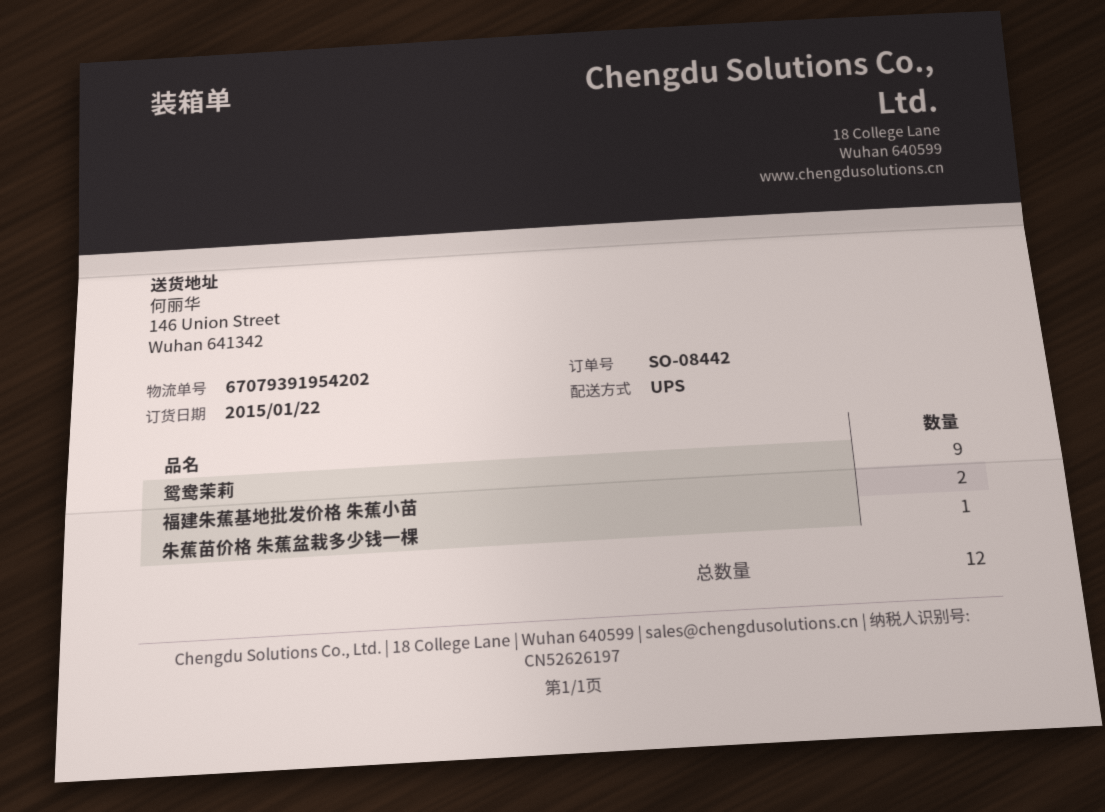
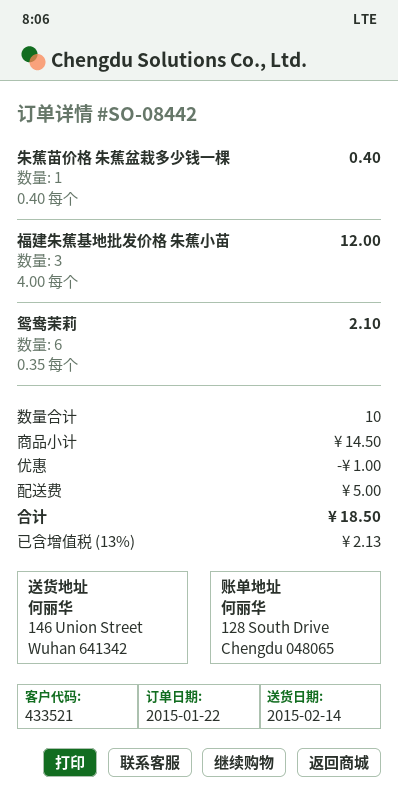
鸳鸯茉莉: 9 -> 6
福建朱蕉基地批发价格 朱蕉小苗: 2 -> 3
total quantity: 12 -> 10

